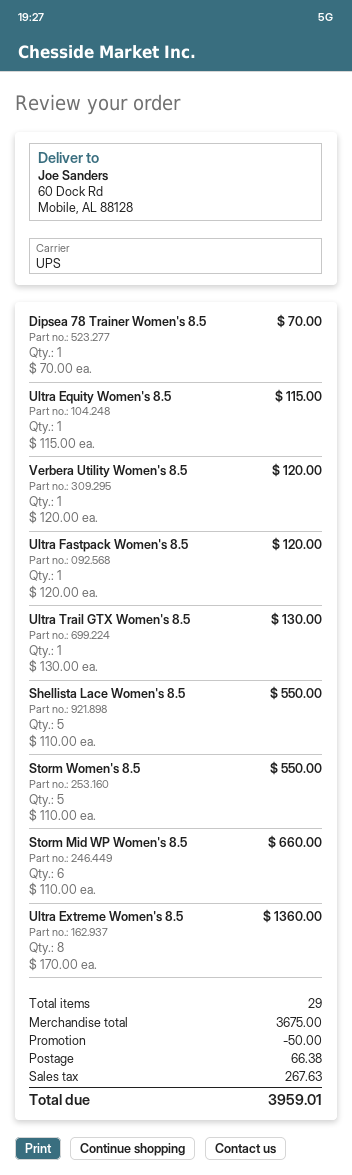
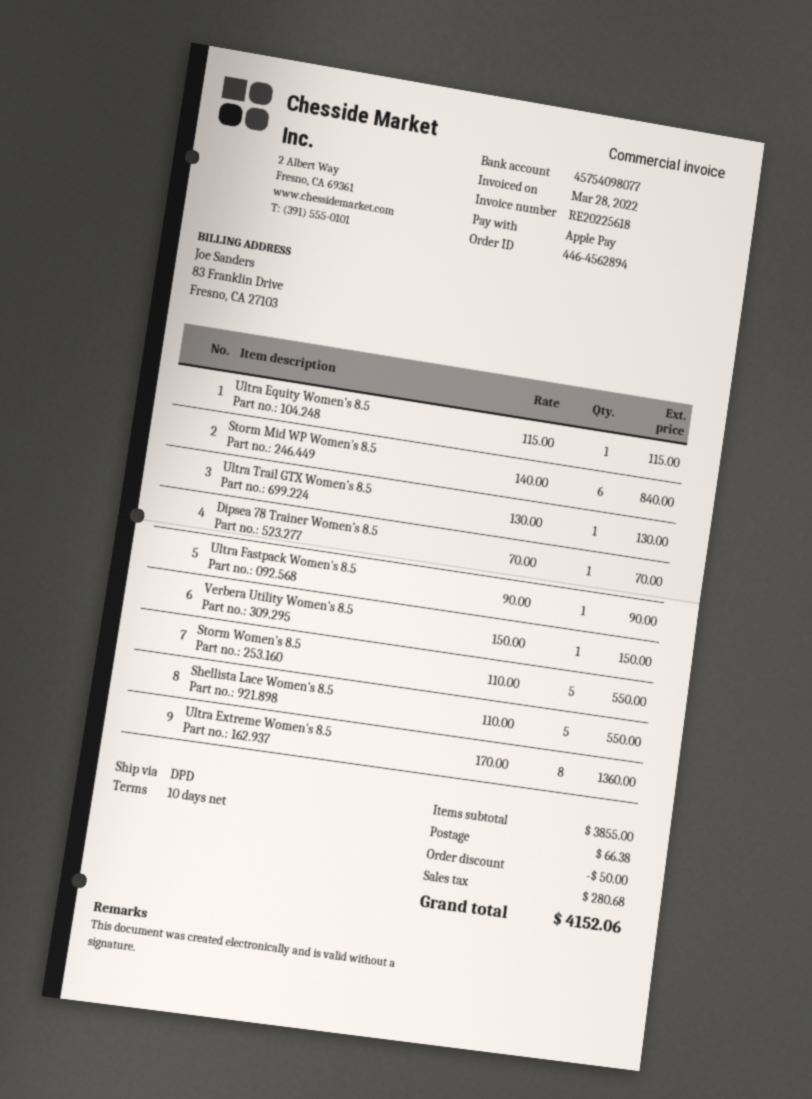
shipping method: UPS -> DPD
Verbera Utility Women's 8.5: 1 x 120.00 = 120.00 -> 1 x 150.00 = 150.00
Ultra Fastpack Women's 8.5: 1 x 120.00 = 120.00 -> 1 x 90.00 = 90.00
Storm Mid WP Women's 8.5: 6 x 110.00 = 660.00 -> 6 x 140.00 = 840.00
subtotal: 3675.00 -> 3855.00
tax: 267.63 -> 280.68
total: 3959.01 -> 4152.06

